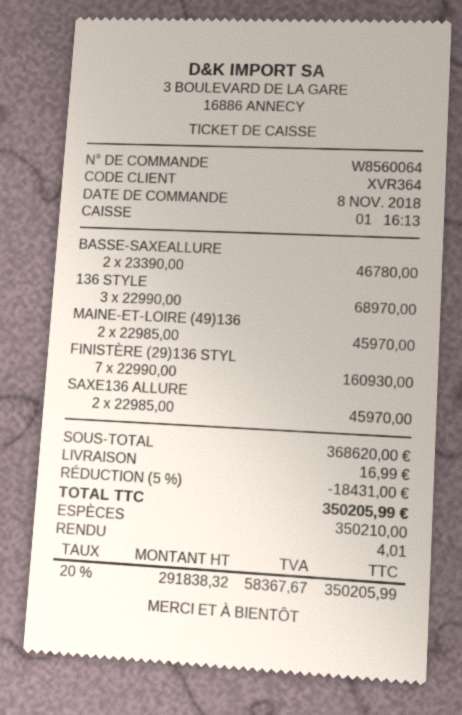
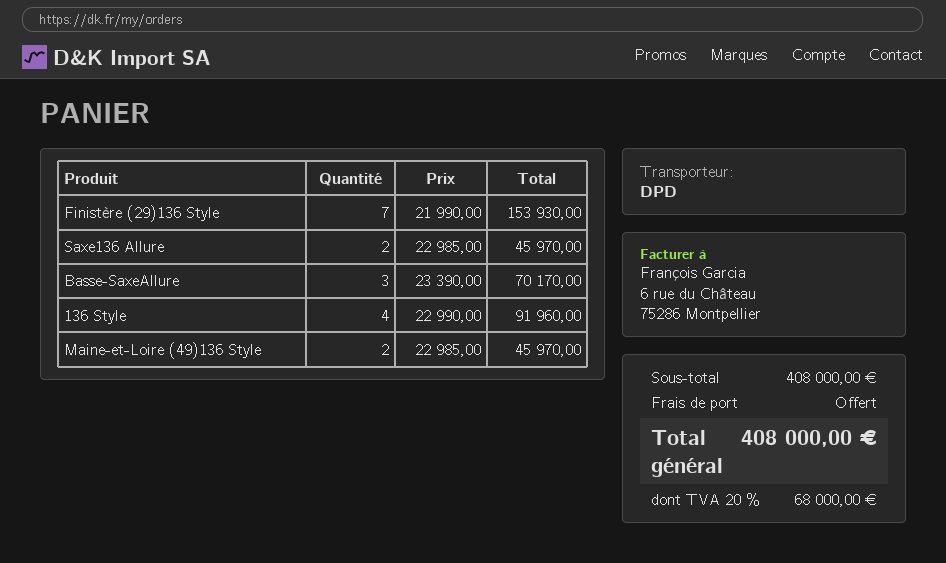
BASSE-SAXEALLURE: 2 x 23390.00 = 46780.00 -> 3 x 23390.00 = 70170.00
136 STYLE: 3 x 22990.00 = 68970.00 -> 4 x 22990.00 = 91960.00
FINISTÈRE (29)136 STYL: 7 x 22990.00 = 160930.00 -> 7 x 21990.00 = 153930.00
subtotal: 368620.00 -> 408000.00
discount: 5% = 18431.00 -> none
shipping: 16.99 -> 0.00
tax: 20% = 58367.67 -> 20% = 68000.00
total: 350205.99 -> 408000.00

